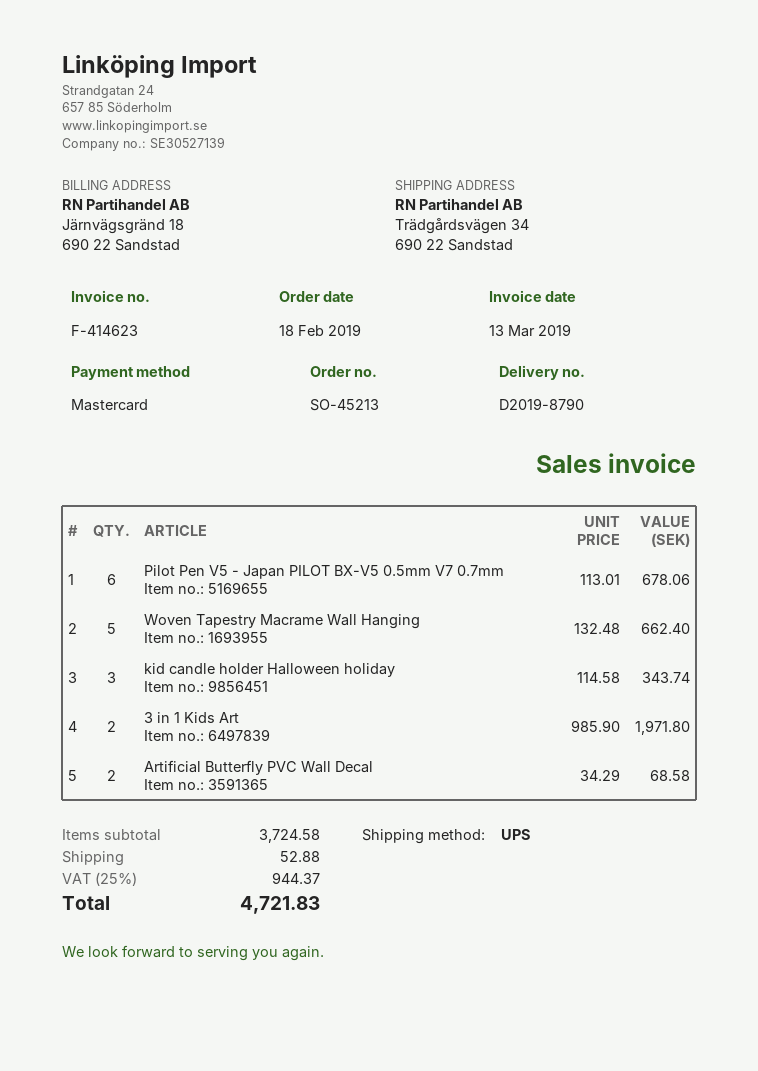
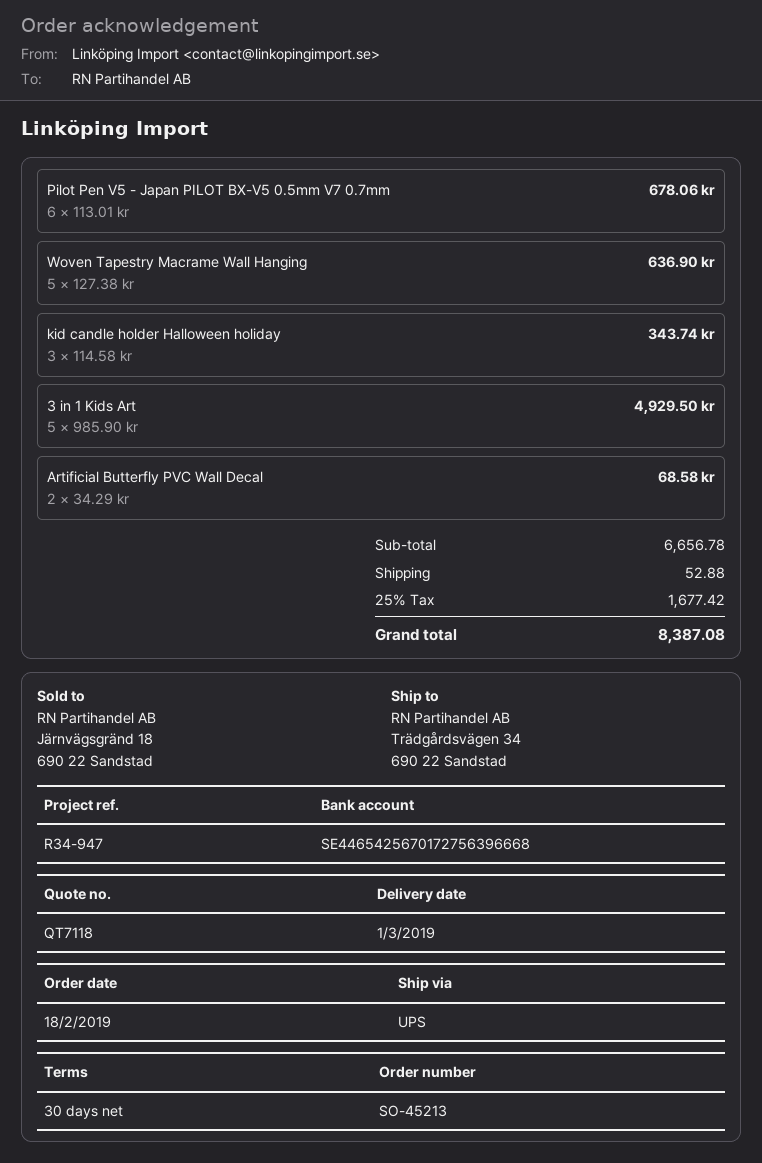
Woven Tapestry Macrame Wall Hanging: 5 x 132.48 = 662.40 -> 5 x 127.38 = 636.90
3 in 1 Kids Art: 2 x 985.90 = 1971.80 -> 5 x 985.90 = 4929.50
subtotal: 3724.58 -> 6656.78
tax: 25% = 944.37 -> 25% = 1677.42
total: 4721.83 -> 8387.08

